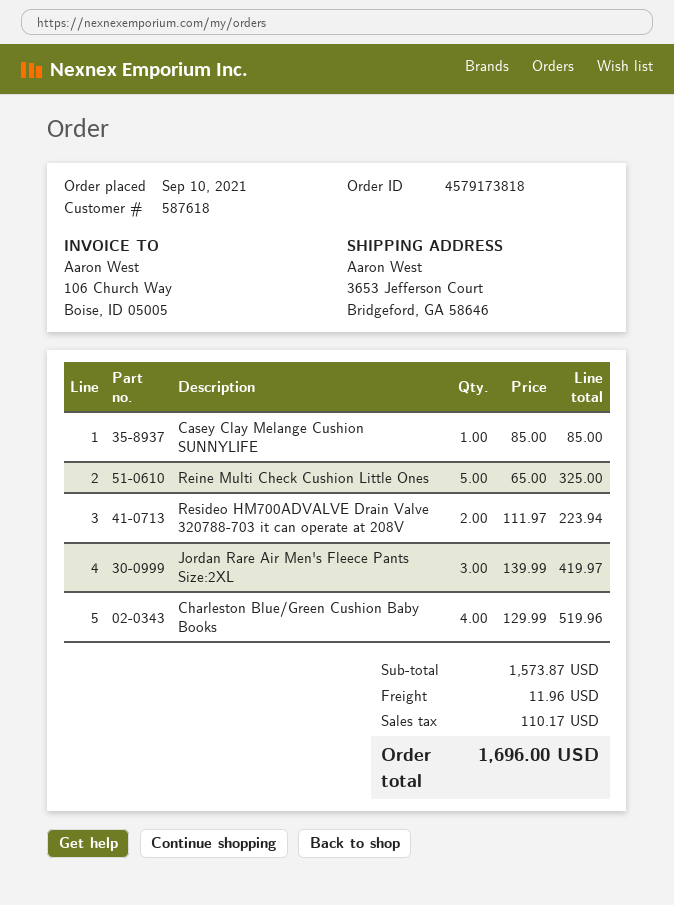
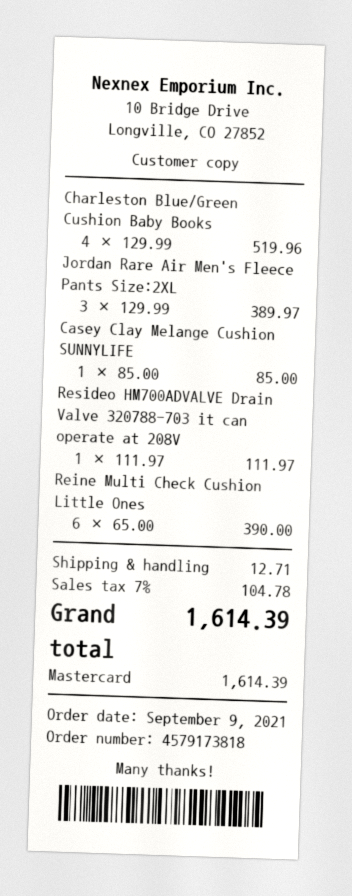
order date: 2021-09-10 -> 2021-09-09
Reine Multi Check Cushion Little Ones: 5 x 65.00 = 325.00 -> 6 x 65.00 = 390.00
Resideo HM700ADVALVE Drain Valve 320788-703 it can operate at 208V: 2 x 111.97 = 223.94 -> 1 x 111.97 = 111.97
Jordan Rare Air Men's Fleece Pants Size:2XL: 3 x 139.99 = 419.97 -> 3 x 129.99 = 389.97
shipping: 11.96 -> 12.71
tax: 110.17 -> 104.78
total: 1696.00 -> 1614.39

